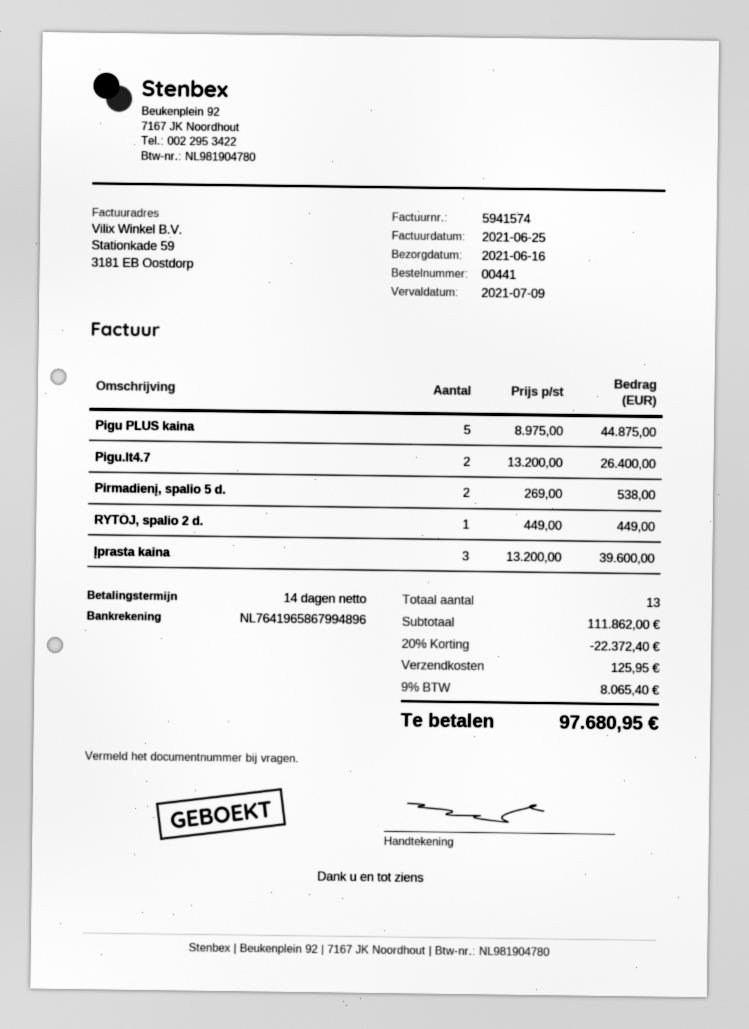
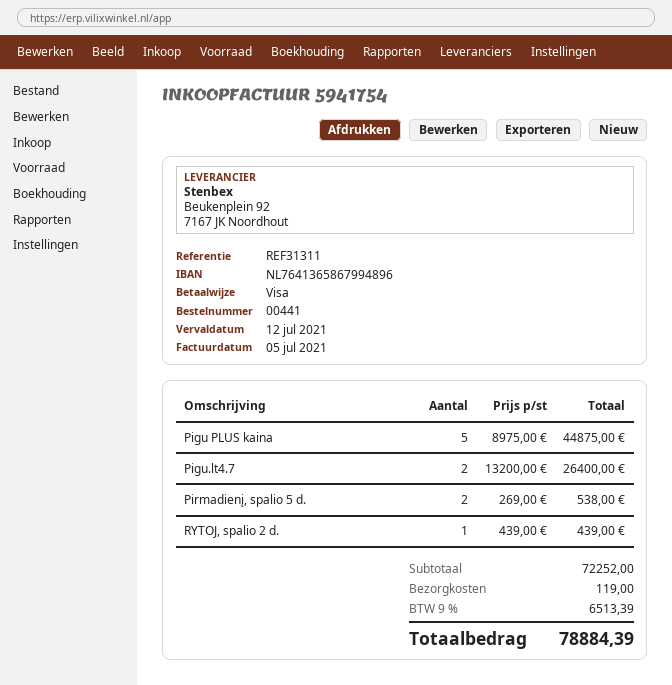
invoice number: 5941574 -> 5941754
invoice date: 2021-06-25 -> 2021-07-05
due date: 2021-07-09 -> 2021-07-12
bank account: NL7641965867994896 -> NL7641365867994896
RYTOJ, spalio 2 d.: 1 x 449.00 = 449.00 -> 1 x 439.00 = 439.00
Įprasta kaina: 3 x 13200.00 = 39600.00 -> none
subtotal: 111862.00 -> 72252.00
discount: 20% = 22372.40 -> none
shipping: 125.95 -> 119.00
tax: 9% = 8065.40 -> 9% = 6513.39
total: 97680.95 -> 78884.39

